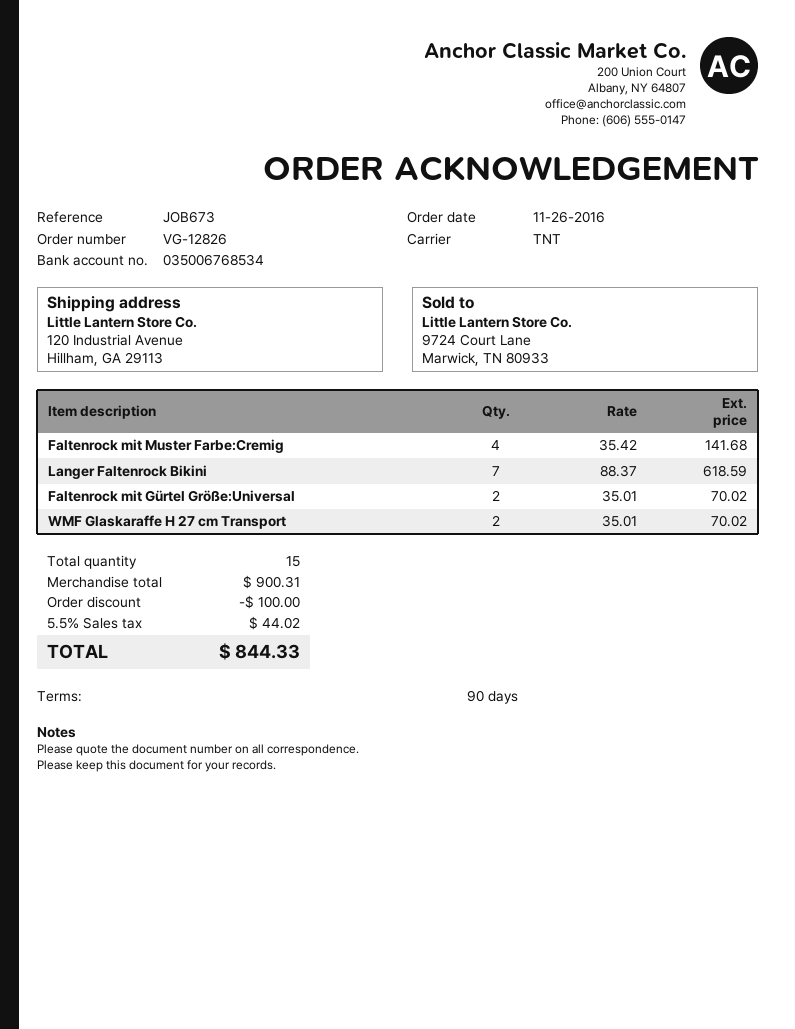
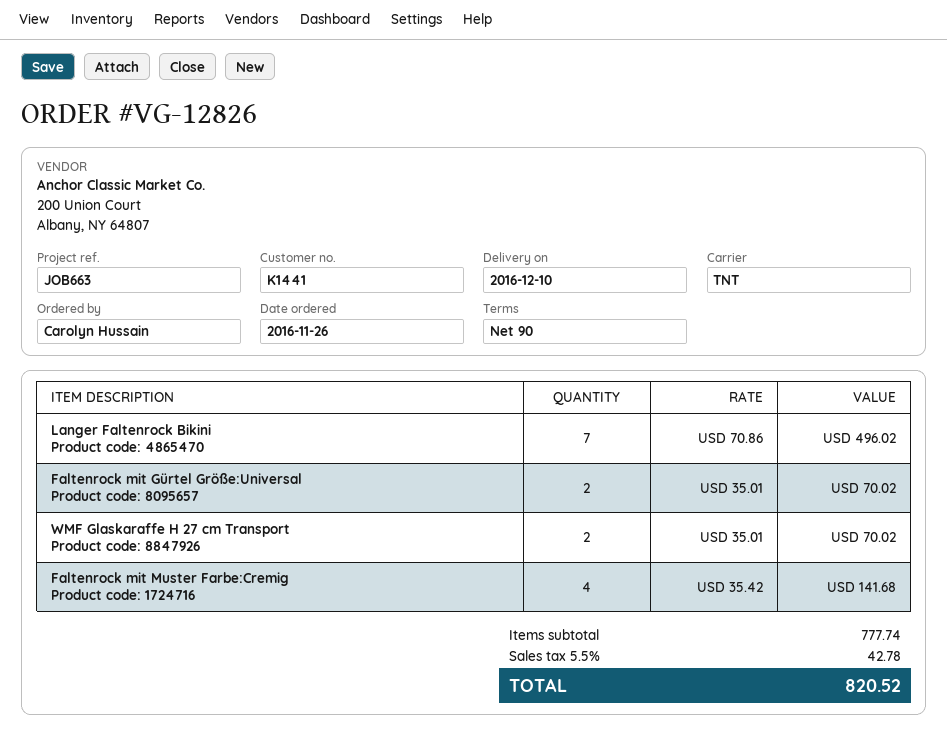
reference: JOB673 -> JOB663
Langer Faltenrock Bikini: 7 x 88.37 = 618.59 -> 7 x 70.86 = 496.02
subtotal: 900.31 -> 777.74
discount: 100.00 -> none
tax: 5.5% = 44.02 -> 5.5% = 42.78
total: 844.33 -> 820.52

